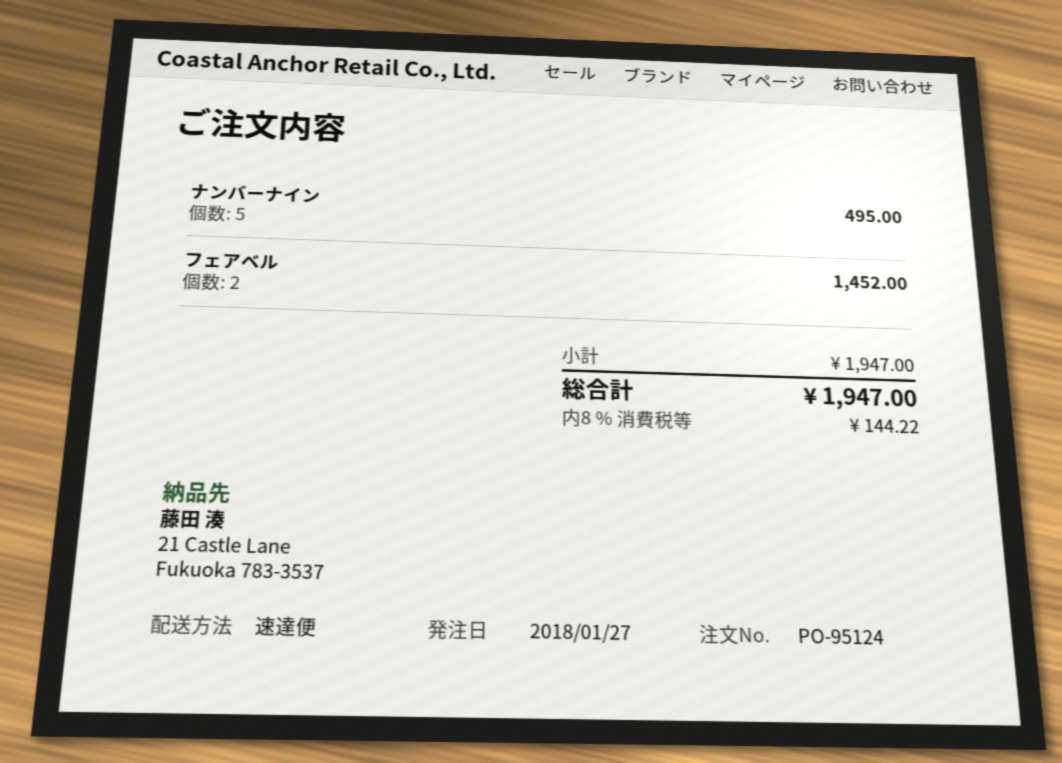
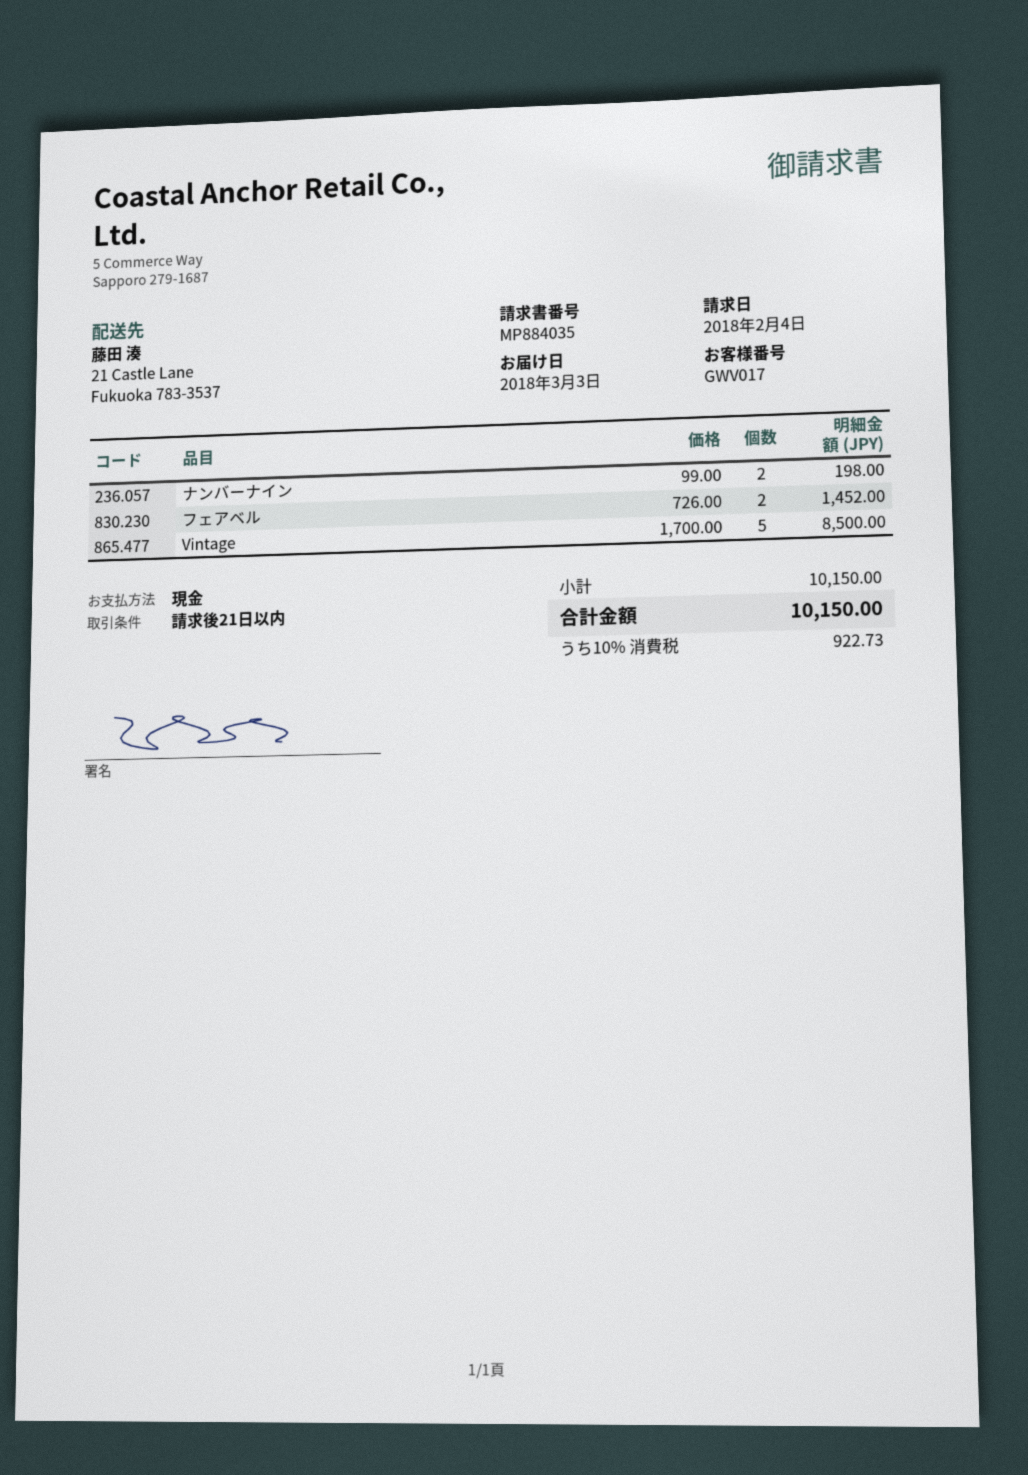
ナンバーナイン: 5 for 495.00 -> 2 for 198.00
Vintage: none -> 5 for 8500.00
subtotal: 1947.00 -> 10150.00
tax: 8% = 144.22 -> 10% = 922.73
total: 1947.00 -> 10150.00

